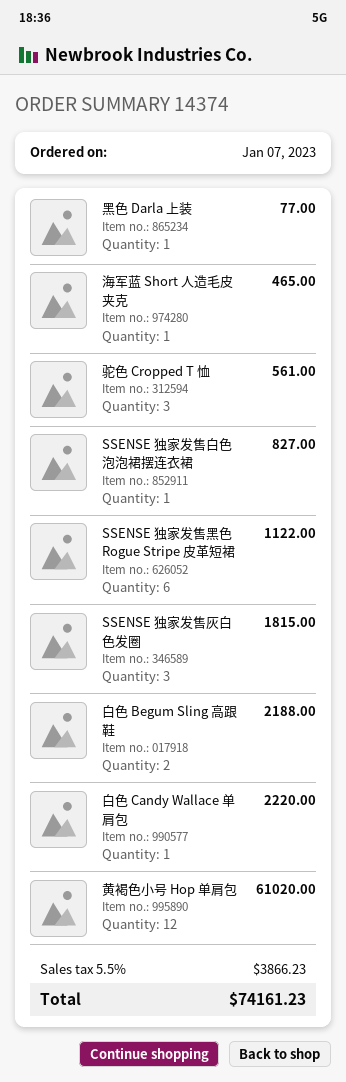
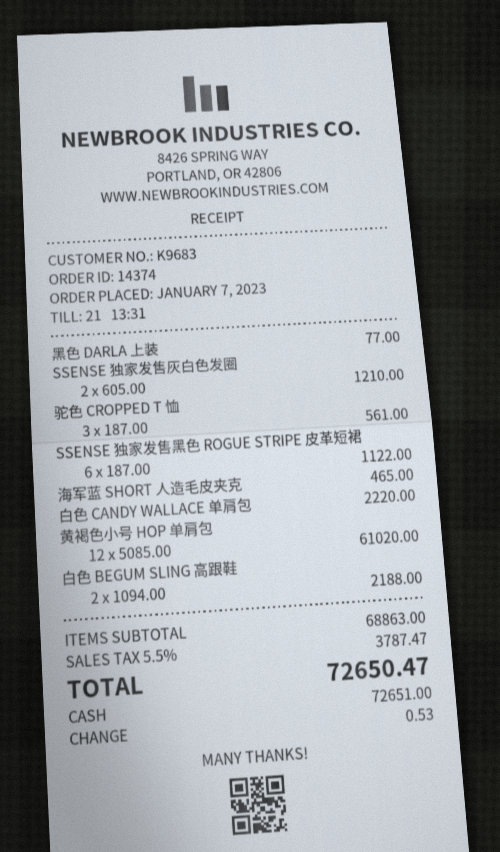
SSENSE 独家发售白色泡泡裙摆连衣裙: 1 for 827.00 -> none
SSENSE 独家发售灰白色发圈: 3 for 1815.00 -> 2 for 1210.00
tax: 5.5% = 3866.23 -> 5.5% = 3787.47
total: 74161.23 -> 72650.47

